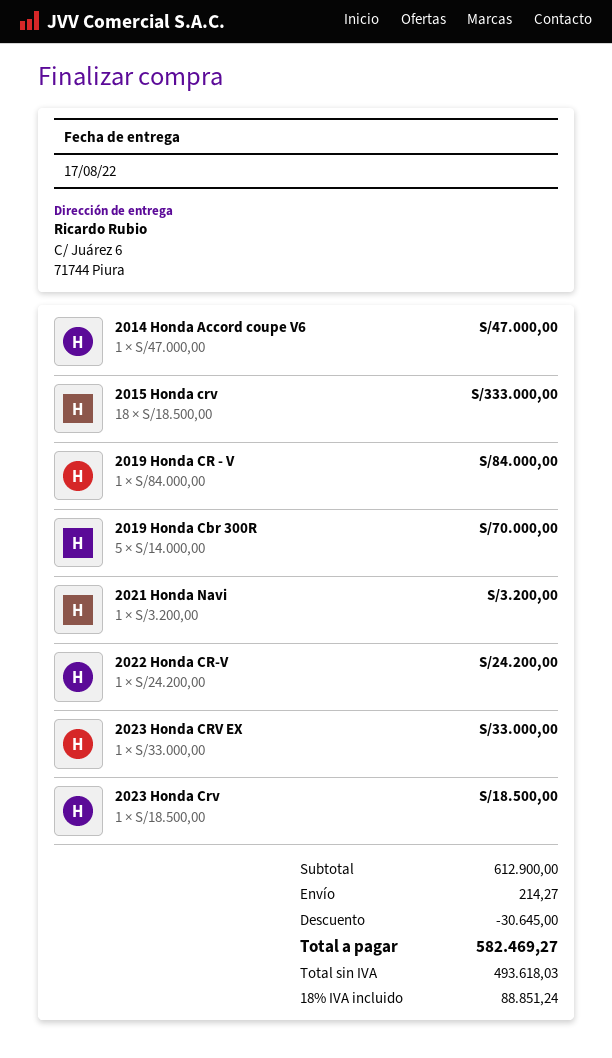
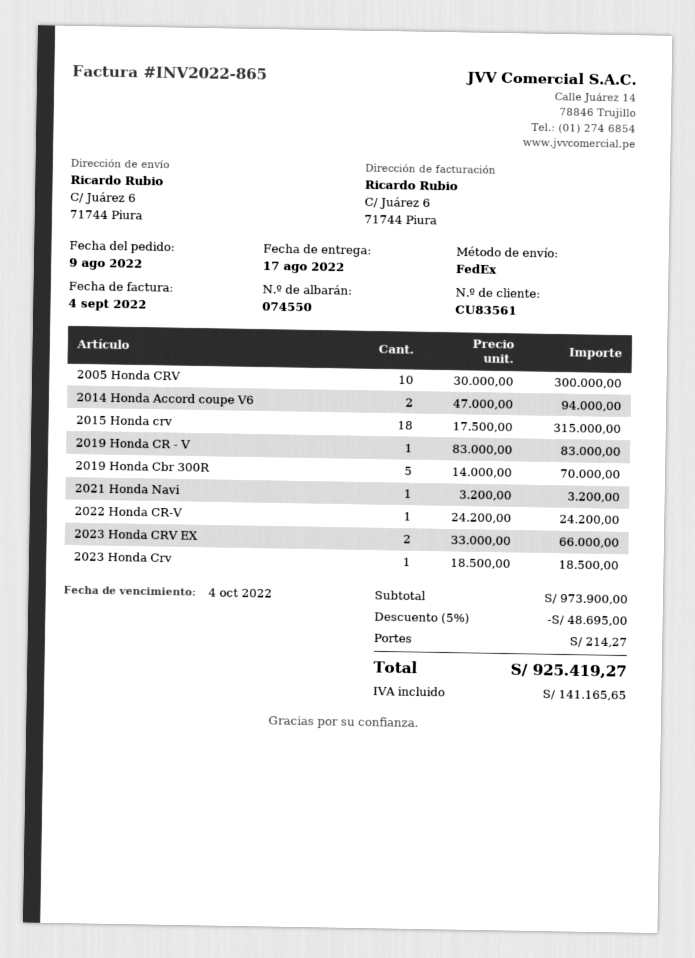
2014 Honda Accord coupe V6: 1 x 47000.00 = 47000.00 -> 2 x 47000.00 = 94000.00
2015 Honda crv: 18 x 18500.00 = 333000.00 -> 18 x 17500.00 = 315000.00
2019 Honda CR - V: 1 x 84000.00 = 84000.00 -> 1 x 83000.00 = 83000.00
2023 Honda CRV EX: 1 x 33000.00 = 33000.00 -> 2 x 33000.00 = 66000.00
2005 Honda CRV: none -> 10 x 30000.00 = 300000.00
subtotal: 612900.00 -> 973900.00
discount: 30645.00 -> 48695.00
tax: 88851.24 -> 141165.65
total: 582469.27 -> 925419.27

